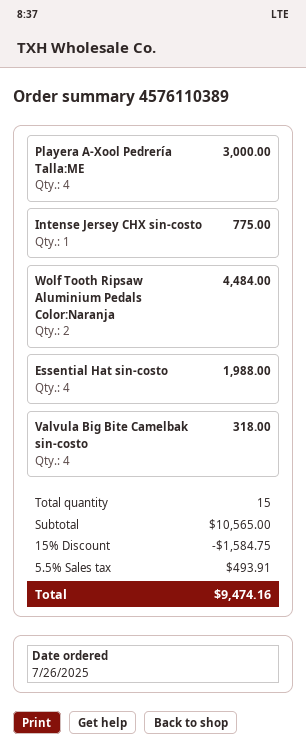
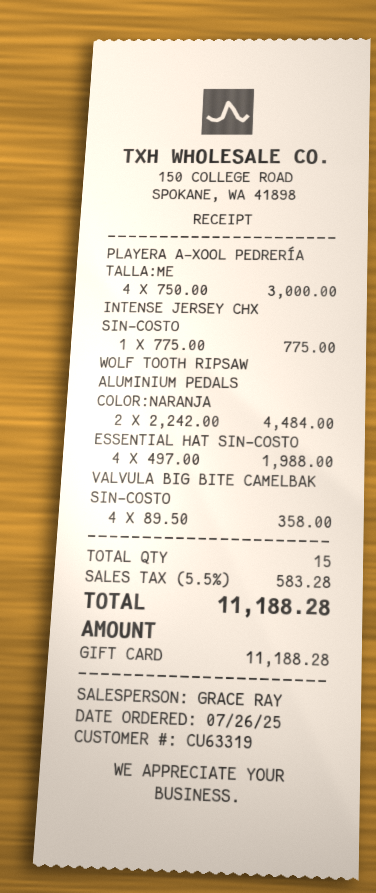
Valvula Big Bite Camelbak sin-costo: 4 for 318.00 -> 4 for 358.00
discount: 15% = 1584.75 -> none
tax: 5.5% = 493.91 -> 5.5% = 583.28
total: 9474.16 -> 11188.28

